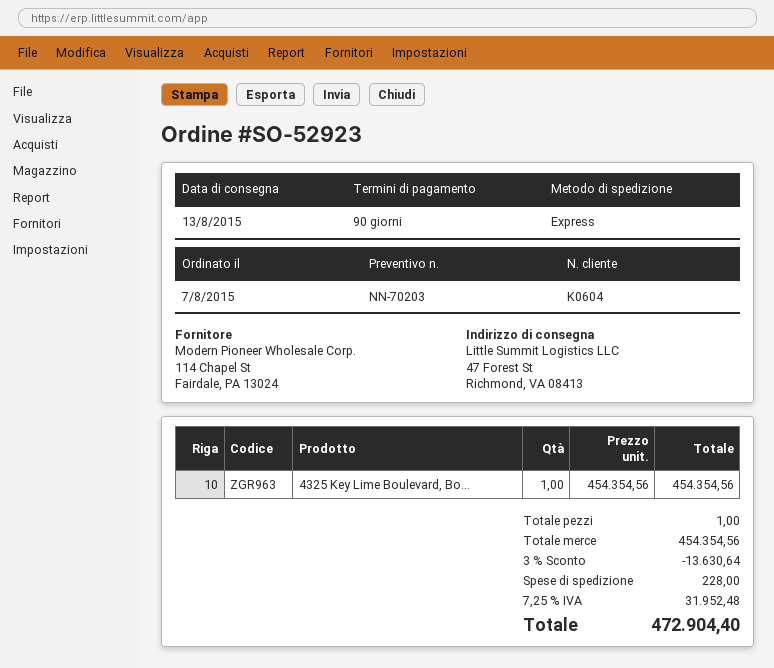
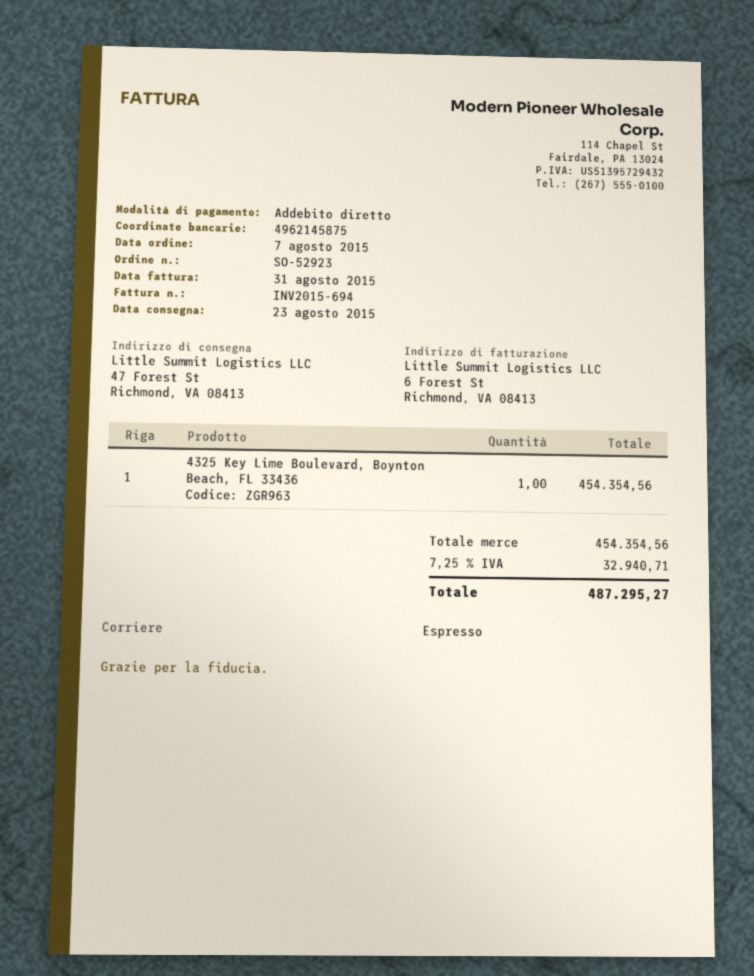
delivery date: 2015-08-13 -> 2015-08-23
discount: 3% = 13630.64 -> none
shipping: 228.00 -> none
tax: 7.25% = 31952.48 -> 7.25% = 32940.71
total: 472904.40 -> 487295.27

